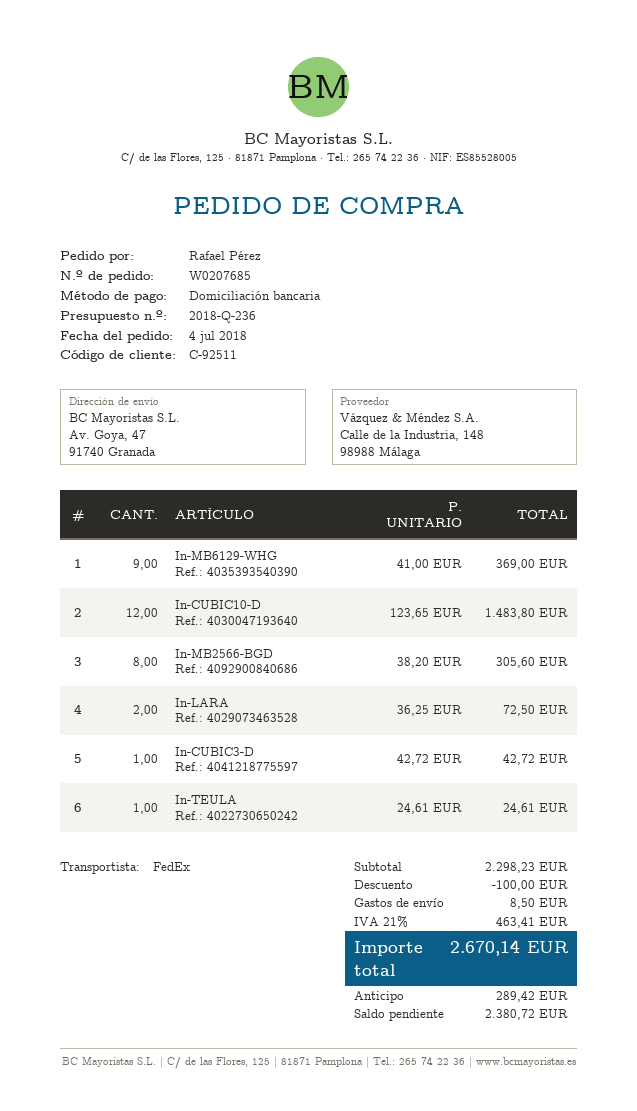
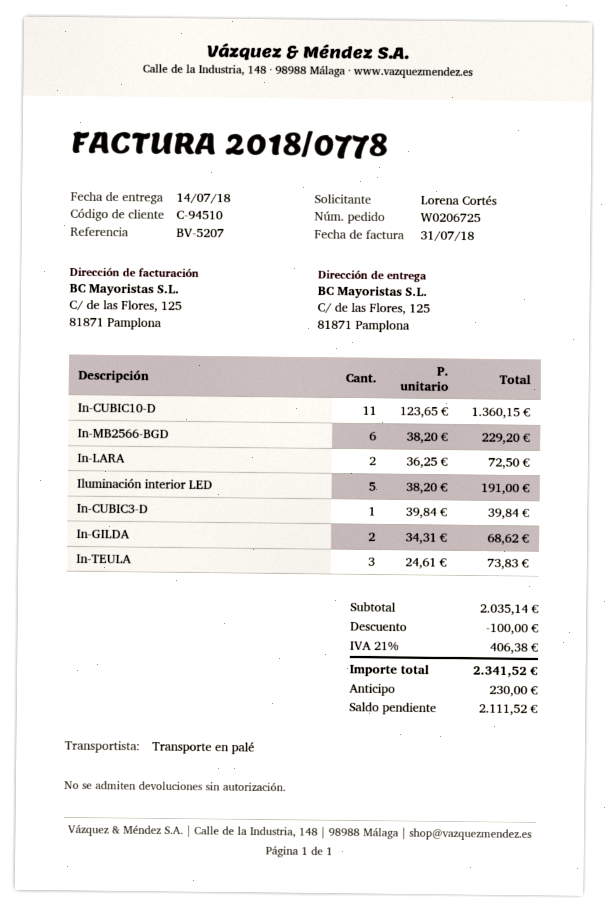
order number: W0207685 -> W0206725
customer number: C-92511 -> C-94510
ordered by: Rafael Pérez -> Lorena Cortés
shipping method: FedEx -> pallet freight
ship to: Av. Goya, 47, 91740 Granada -> C/ de las Flores, 125, 81871 Pamplona
In-MB6129-WHG: 9 x 41.00 = 369.00 -> none
In-CUBIC10-D: 12 x 123.65 = 1483.80 -> 11 x 123.65 = 1360.15
In-MB2566-BGD: 8 x 38.20 = 305.60 -> 6 x 38.20 = 229.20
In-CUBIC3-D: 1 x 42.72 = 42.72 -> 1 x 39.84 = 39.84
In-TEULA: 1 x 24.61 = 24.61 -> 3 x 24.61 = 73.83
Iluminación interior LED: none -> 5 x 38.20 = 191.00
In-GILDA: none -> 2 x 34.31 = 68.62
subtotal: 2298.23 -> 2035.14
shipping: 8.50 -> none
tax: 21% = 463.41 -> 21% = 406.38
total: 2670.14 -> 2341.52
deposit: 289.42 -> 230.00
balance: 2380.72 -> 2111.52

